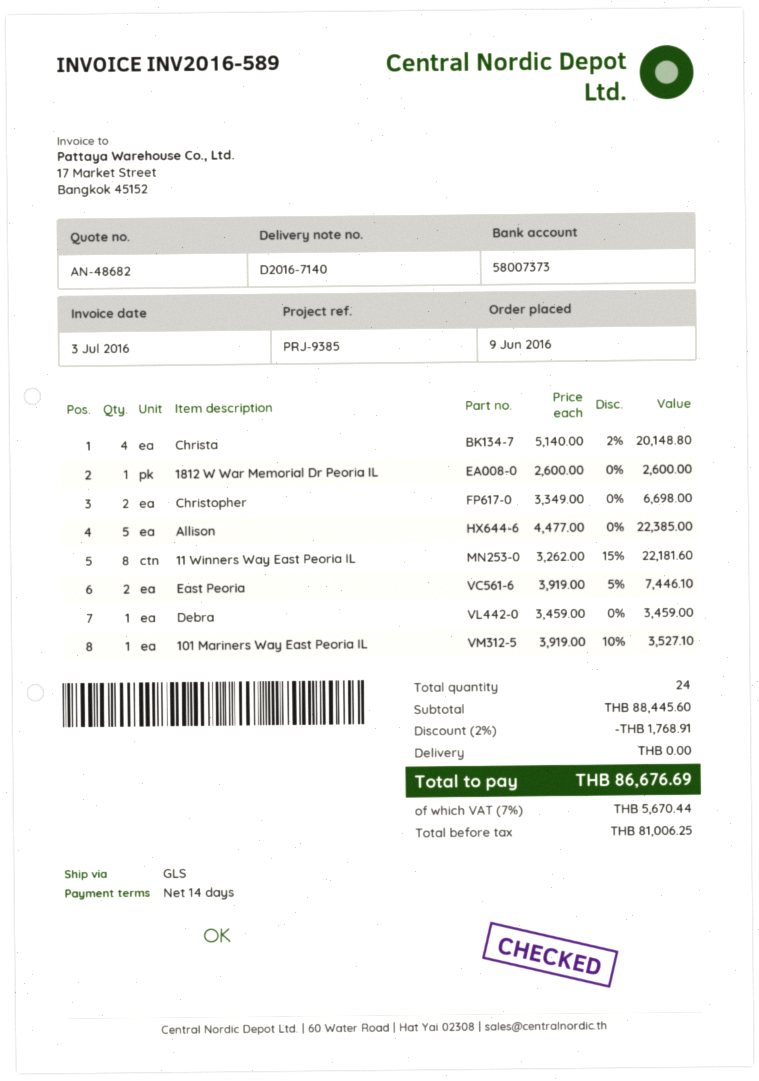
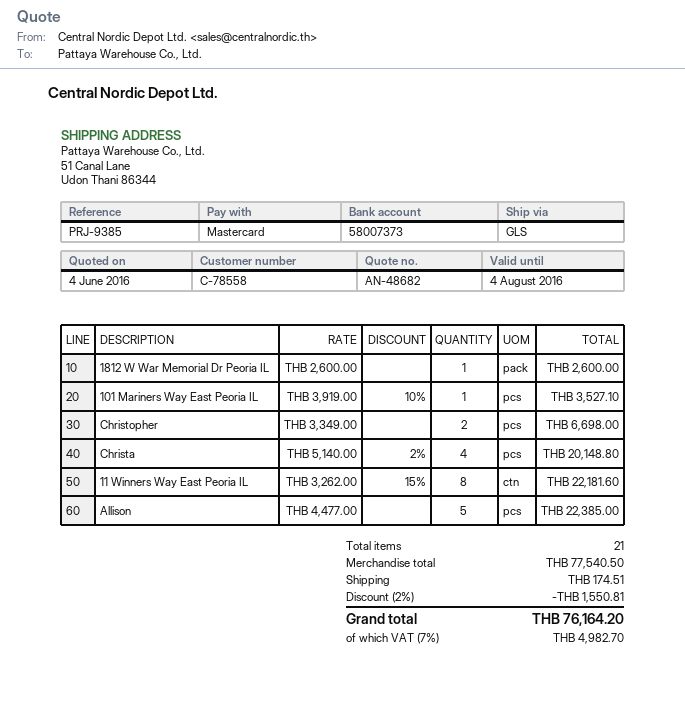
East Peoria: 2 x 3919.00 - 5% = 7446.10 -> none
Debra: 1 x 3459.00 = 3459.00 -> none
total quantity: 24 -> 21
subtotal: 88445.60 -> 77540.50
discount: 2% = 1768.91 -> 2% = 1550.81
shipping: 0.00 -> 174.51
tax: 7% = 5670.44 -> 7% = 4982.70
total: 86676.69 -> 76164.20

